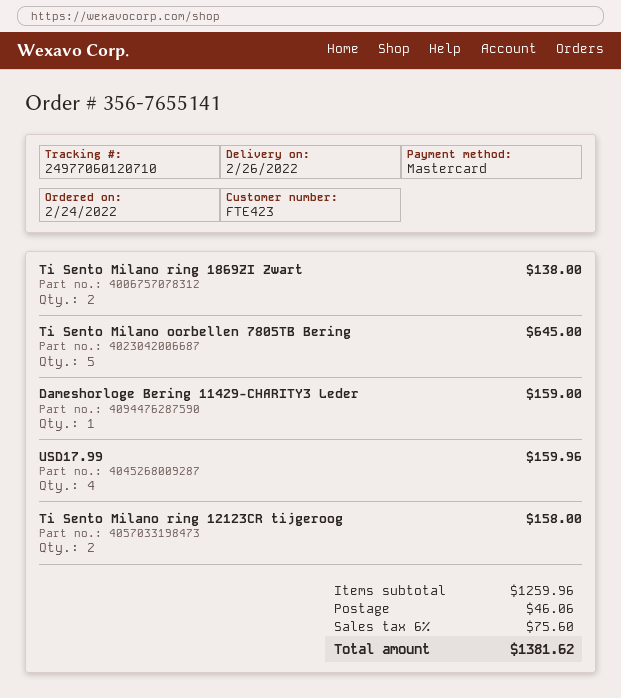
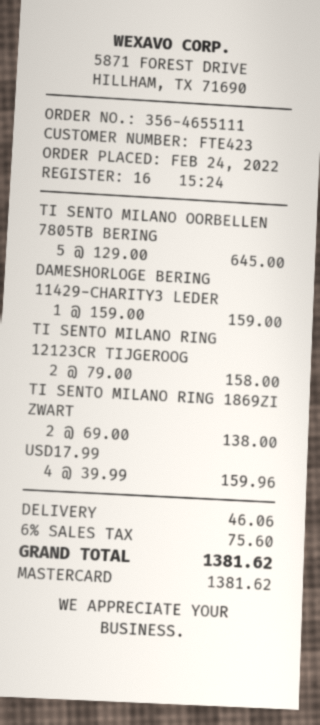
order number: 356-7655141 -> 356-4655111

